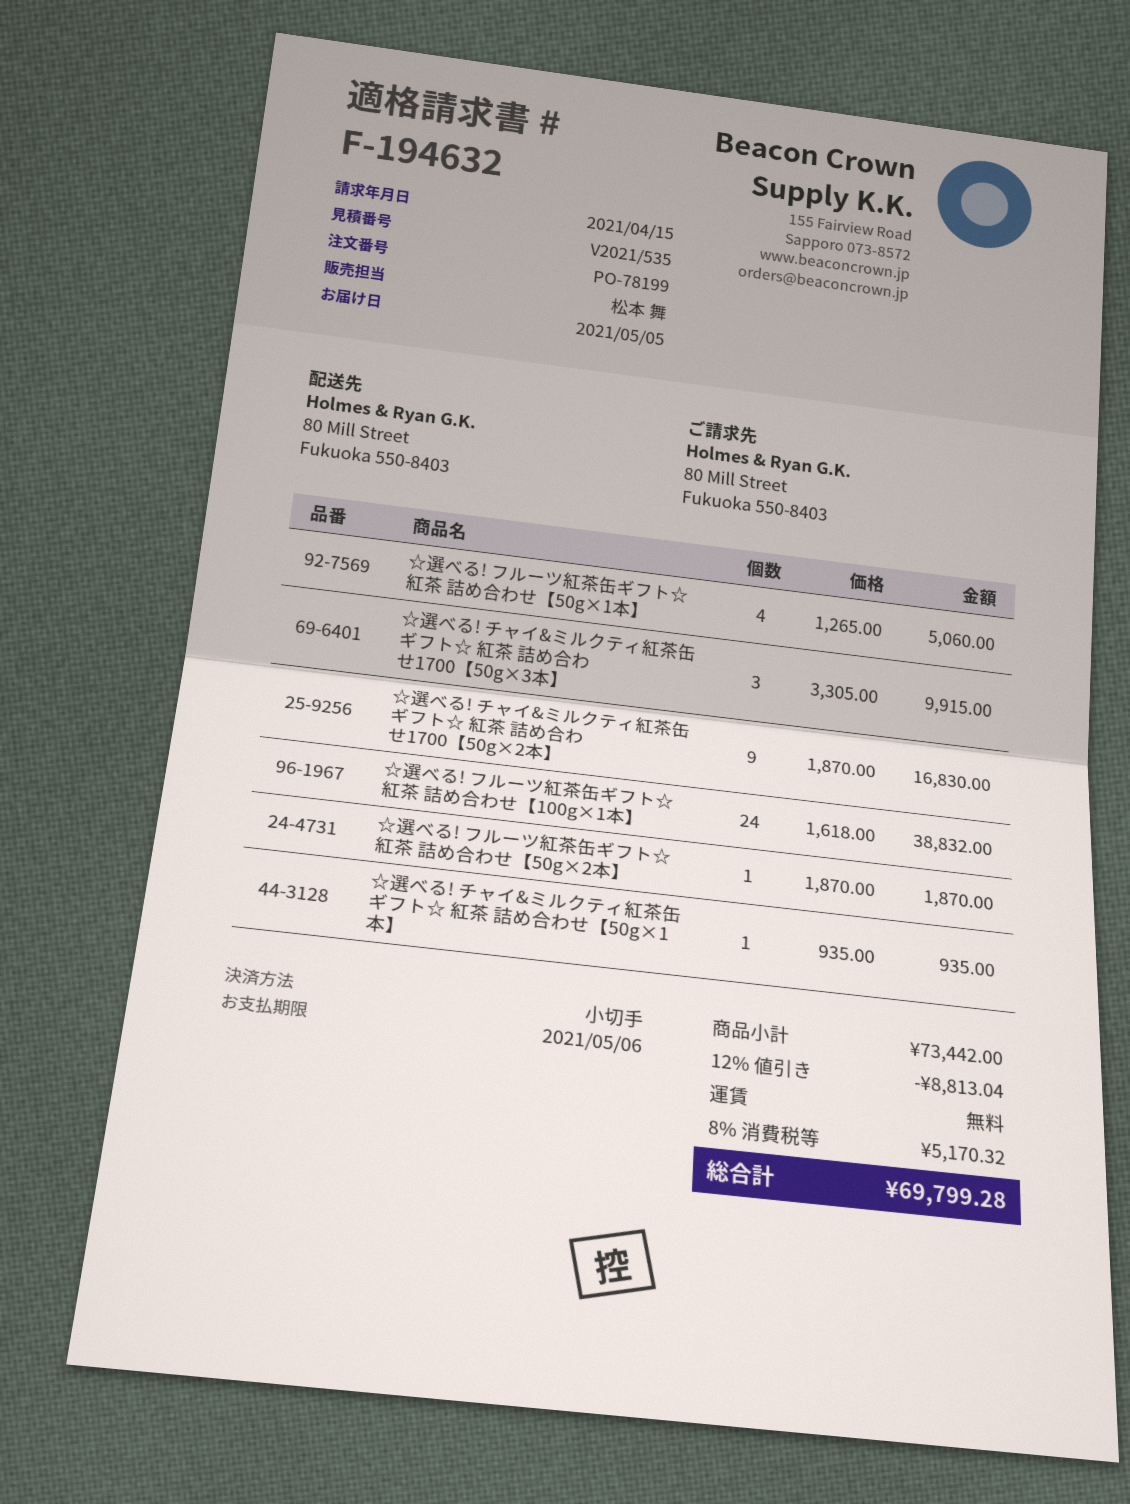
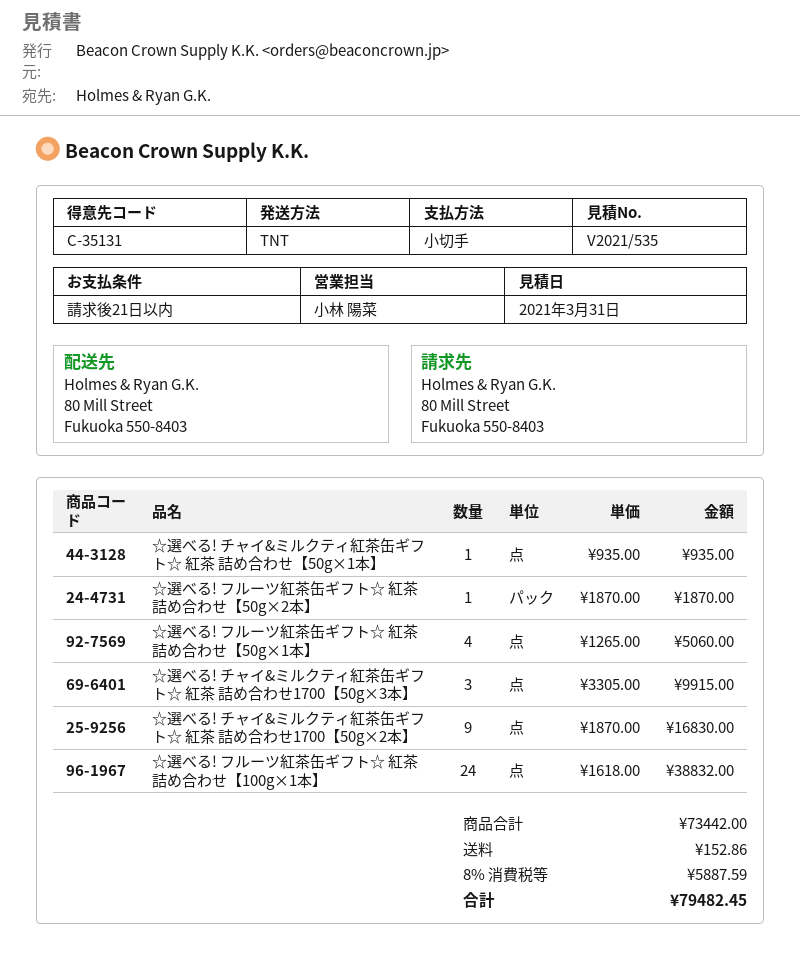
sales rep: 松本 舞 -> 小林 陽菜
discount: 12% = 8813.04 -> none
shipping: 0.00 -> 152.86
tax: 8% = 5170.32 -> 8% = 5887.59
total: 69799.28 -> 79482.45

